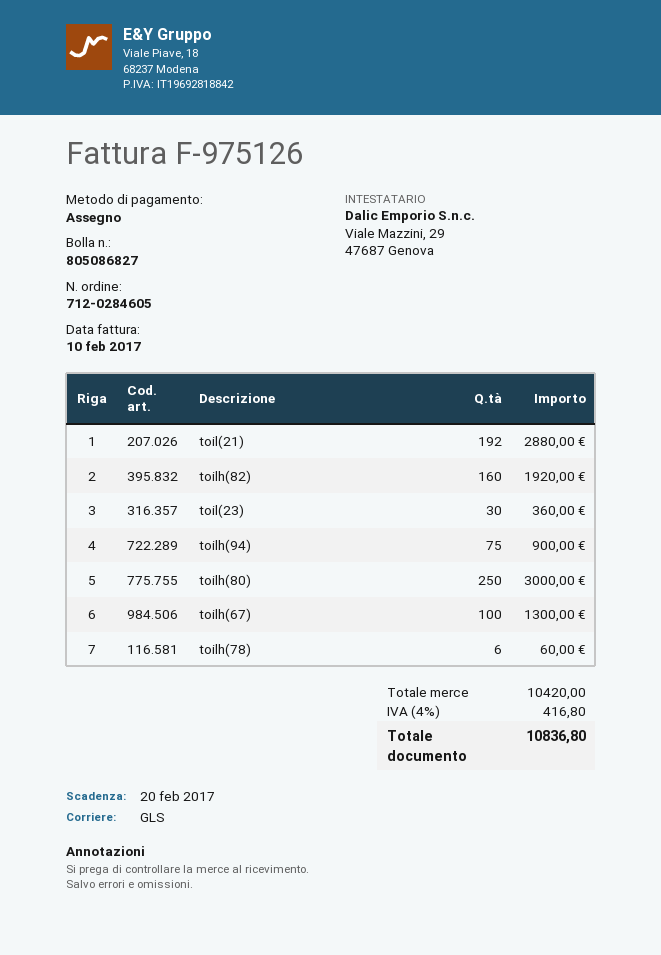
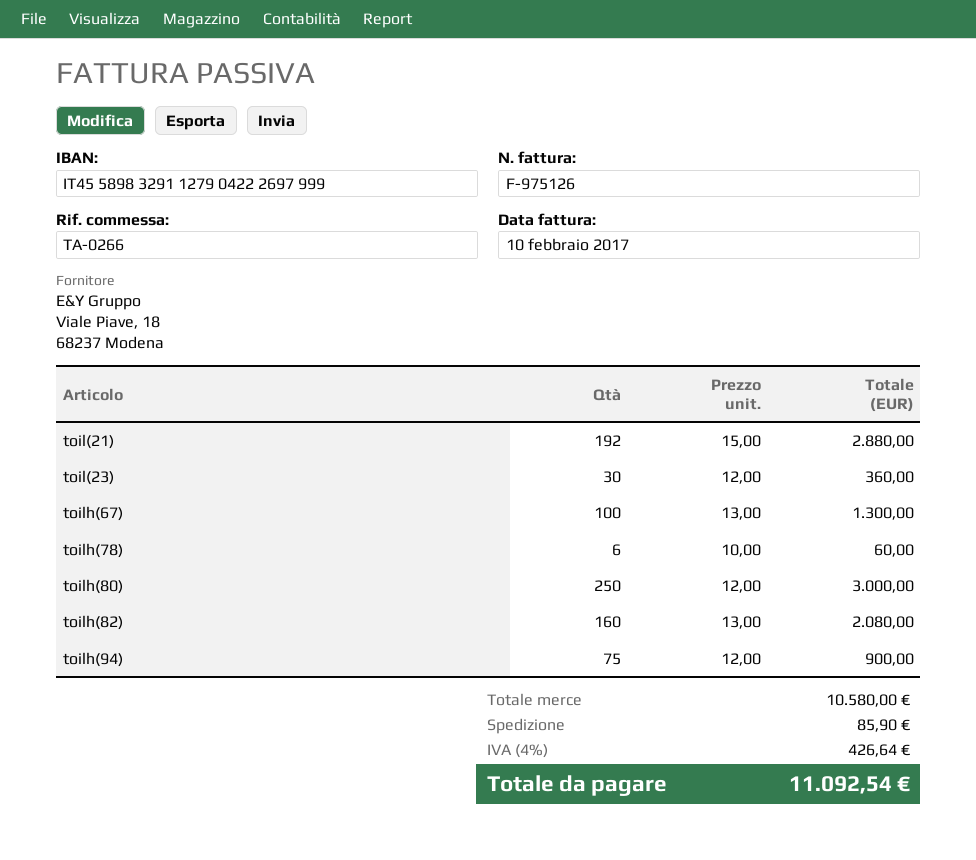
toilh(82): 160 for 1920.00 -> 160 for 2080.00
subtotal: 10420.00 -> 10580.00
shipping: none -> 85.90
tax: 4% = 416.80 -> 4% = 426.64
total: 10836.80 -> 11092.54

